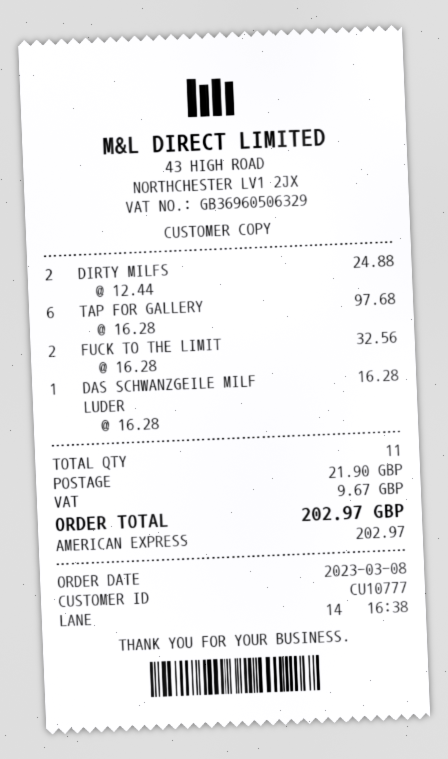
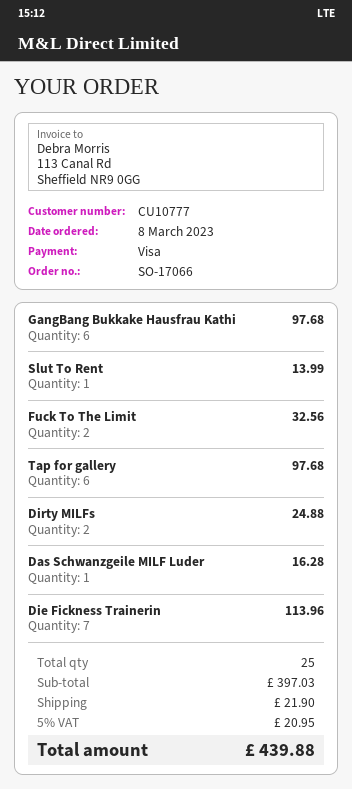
payment method: American Express -> Visa
GangBang Bukkake Hausfrau Kathi: none -> 6 for 97.68
Slut To Rent: none -> 1 for 13.99
Die Fickness Trainerin: none -> 7 for 113.96
total quantity: 11 -> 25
tax: 9.67 -> 20.95
total: 202.97 -> 439.88

